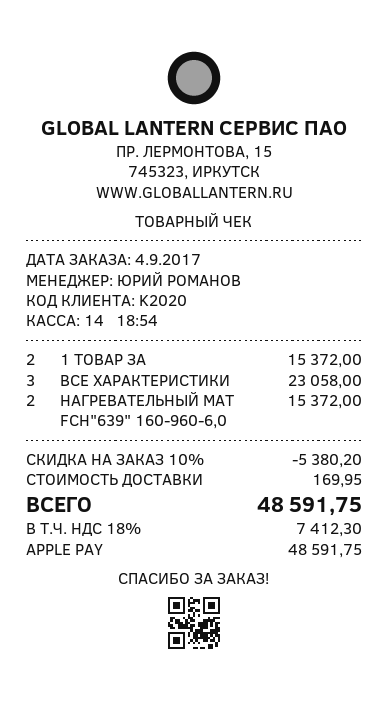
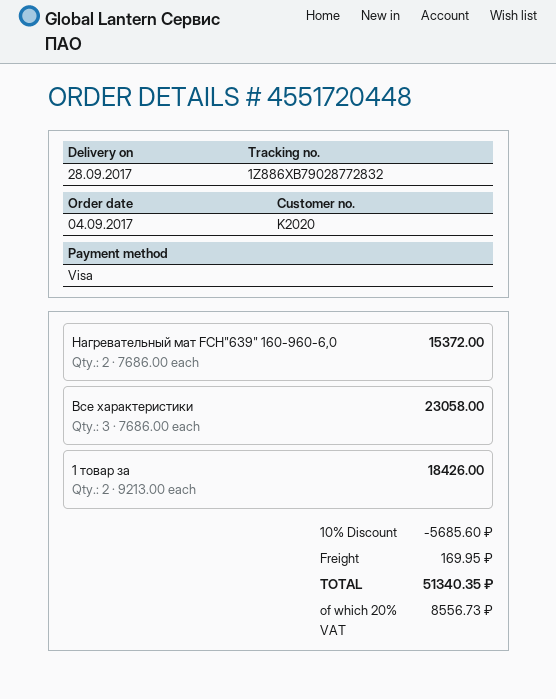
payment method: Apple Pay -> Visa
1 ТОВАР ЗА: 2 for 15372.00 -> 2 for 18426.00
discount: 10% = 5380.20 -> 10% = 5685.60
tax: 18% = 7412.30 -> 20% = 8556.73
total: 48591.75 -> 51340.35

